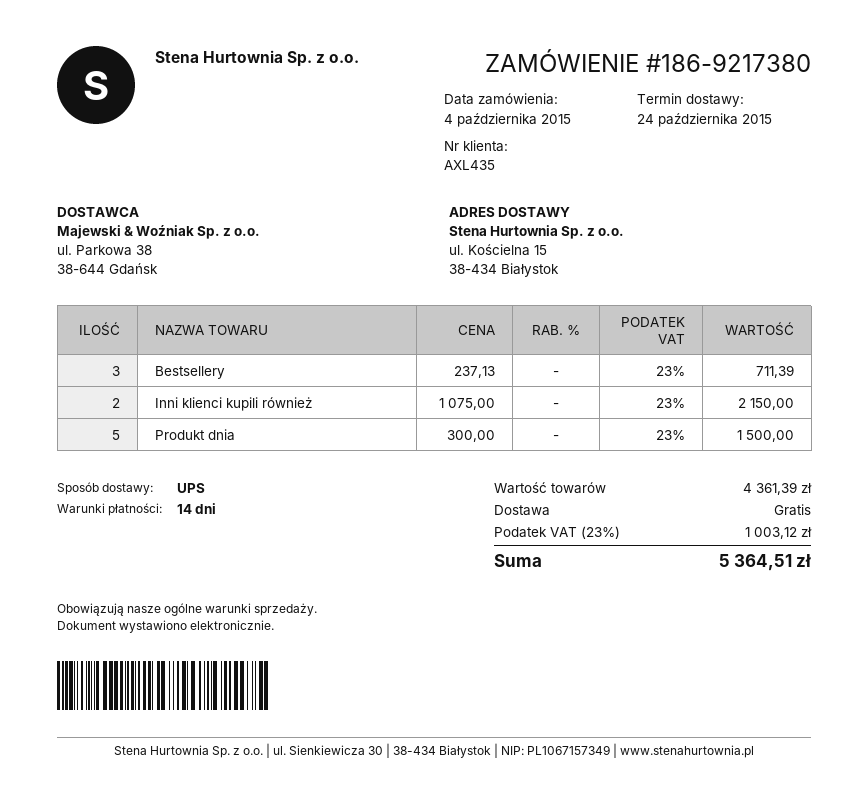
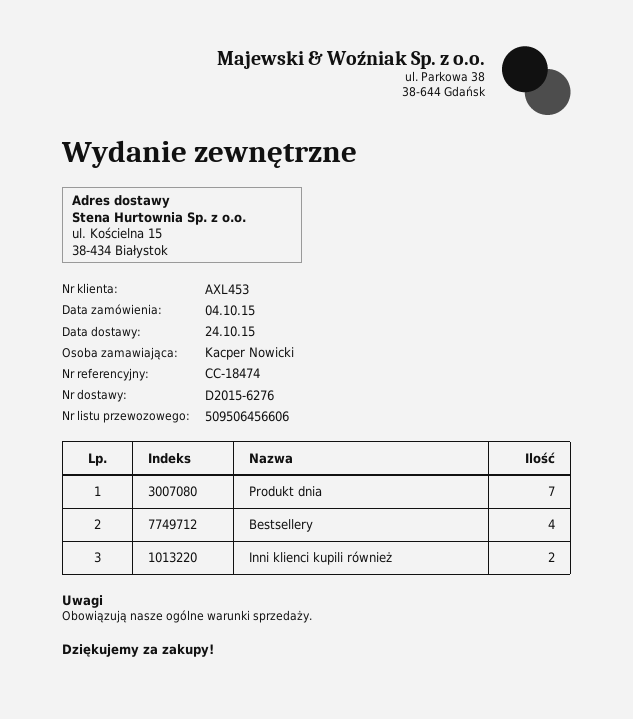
customer number: AXL435 -> AXL453
Bestsellery: 3 -> 4
Produkt dnia: 5 -> 7

